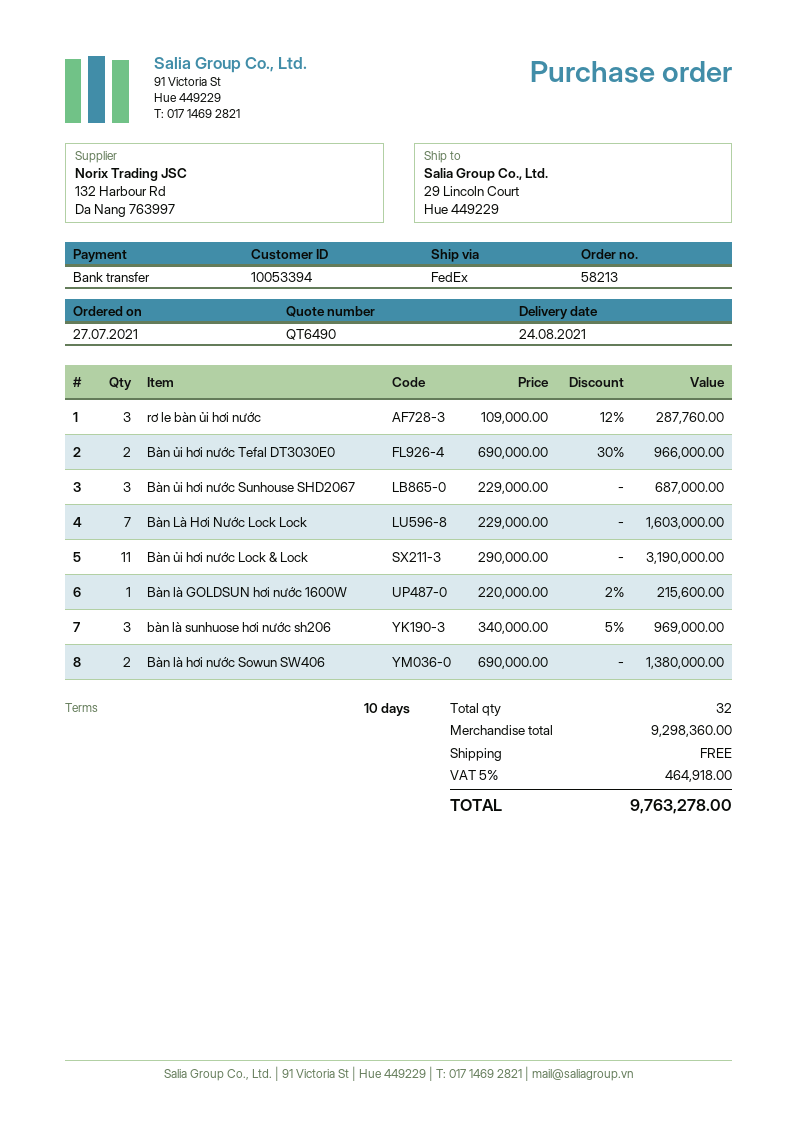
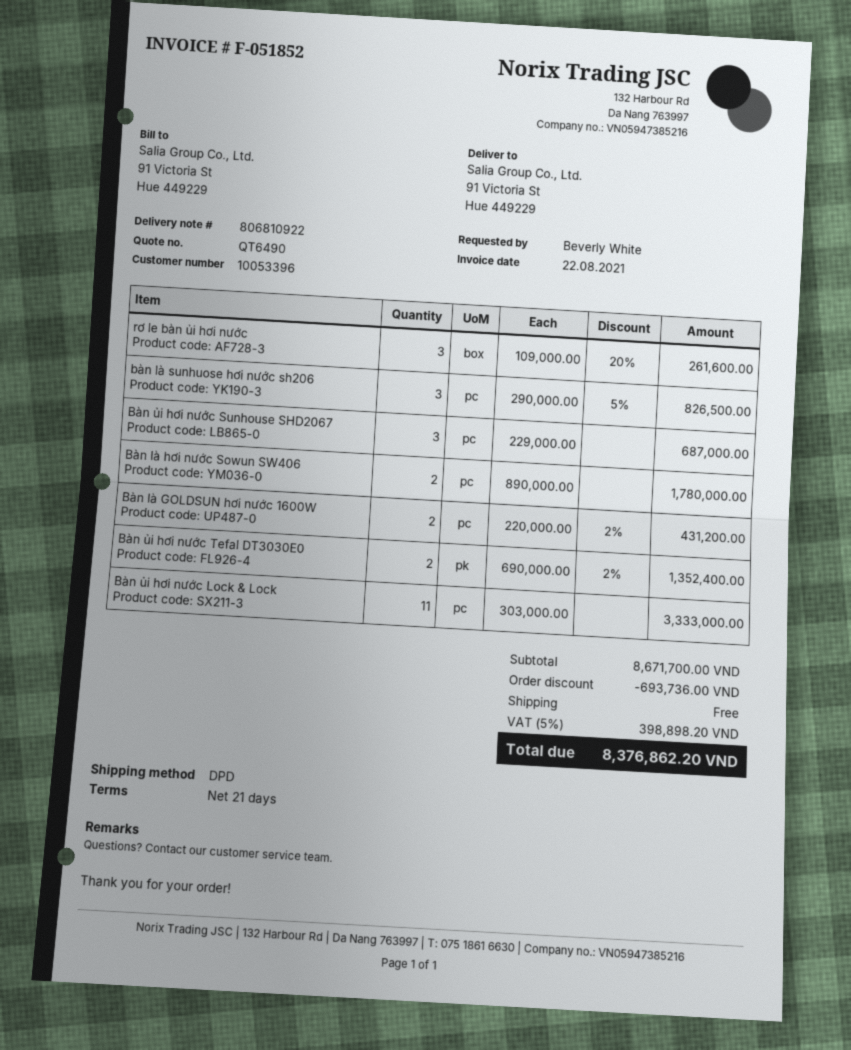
payment terms: 10 days -> 21 days
customer number: 10053394 -> 10053396
shipping method: FedEx -> DPD
ship to: 29 Lincoln Court, Hue 449229 -> 91 Victoria St, Hue 449229
rơ le bàn ủi hơi nước: 3 x 109000.00 - 12% = 287760.00 -> 3 x 109000.00 - 20% = 261600.00
Bàn ủi hơi nước Tefal DT3030E0: 2 x 690000.00 - 30% = 966000.00 -> 2 x 690000.00 - 2% = 1352400.00
Bàn Là Hơi Nước Lock Lock: 7 x 229000.00 = 1603000.00 -> none
Bàn ủi hơi nước Lock & Lock: 11 x 290000.00 = 3190000.00 -> 11 x 303000.00 = 3333000.00
Bàn là GOLDSUN hơi nước 1600W: 1 x 220000.00 - 2% = 215600.00 -> 2 x 220000.00 - 2% = 431200.00
bàn là sunhuose hơi nước sh206: 3 x 340000.00 - 5% = 969000.00 -> 3 x 290000.00 - 5% = 826500.00
Bàn là hơi nước Sowun SW406: 2 x 690000.00 = 1380000.00 -> 2 x 890000.00 = 1780000.00
subtotal: 9298360.00 -> 8671700.00
discount: none -> 693736.00
tax: 5% = 464918.00 -> 5% = 398898.20
total: 9763278.00 -> 8376862.20

